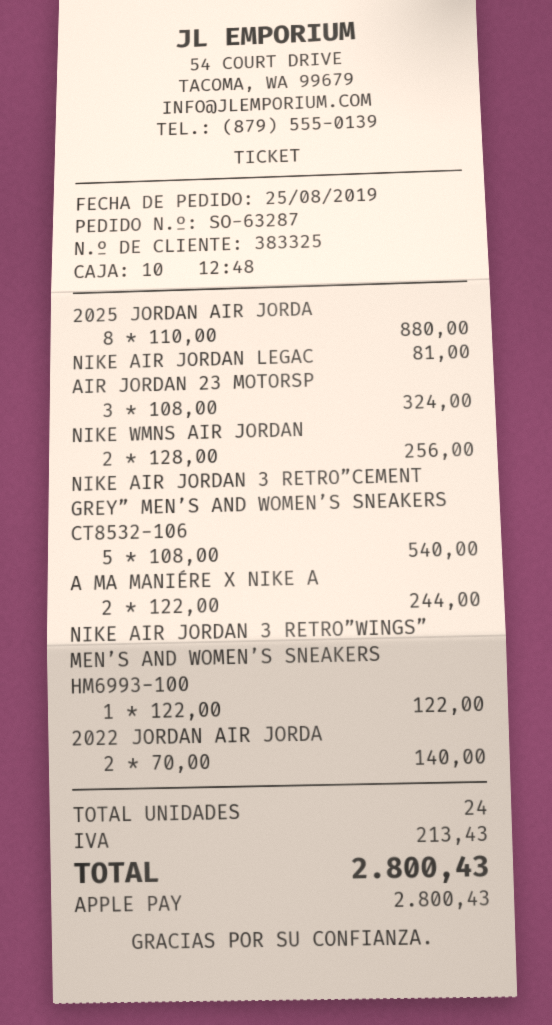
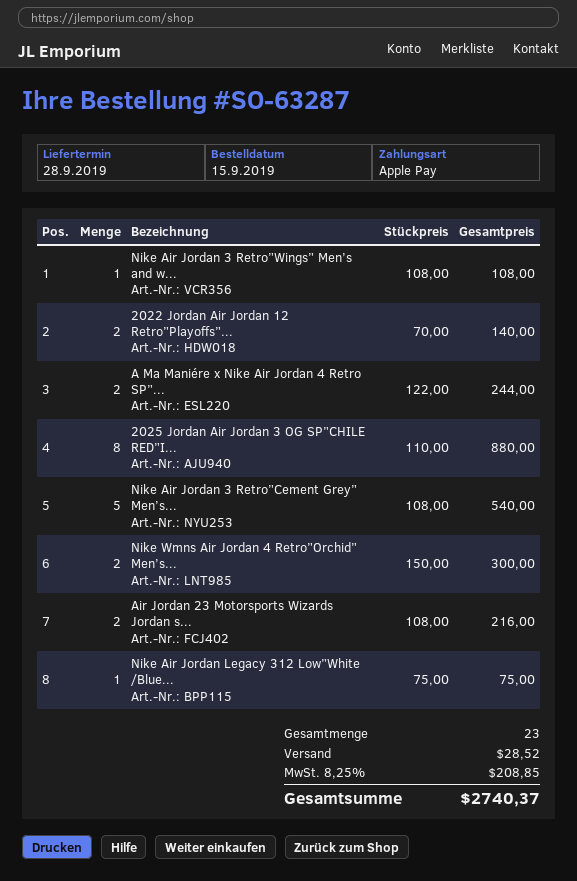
order date: 2019-08-25 -> 2019-09-15
NIKE AIR JORDAN LEGAC: 1 x 81.00 = 81.00 -> 1 x 75.00 = 75.00
AIR JORDAN 23 MOTORSP: 3 x 108.00 = 324.00 -> 2 x 108.00 = 216.00
NIKE WMNS AIR JORDAN: 2 x 128.00 = 256.00 -> 2 x 150.00 = 300.00
NIKE AIR JORDAN 3 RETRO”WINGS” MEN’S AND WOMEN’S SNEAKERS HM6993-100: 1 x 122.00 = 122.00 -> 1 x 108.00 = 108.00
total quantity: 24 -> 23
shipping: none -> 28.52
tax: 213.43 -> 208.85
total: 2800.43 -> 2740.37

